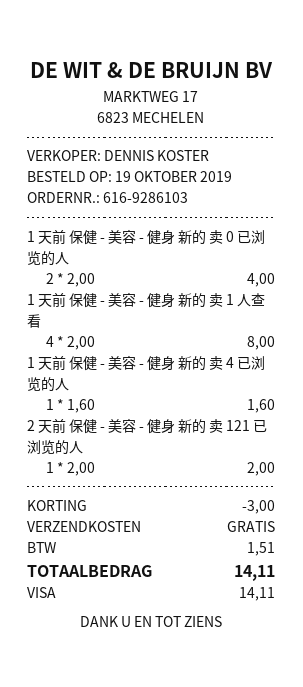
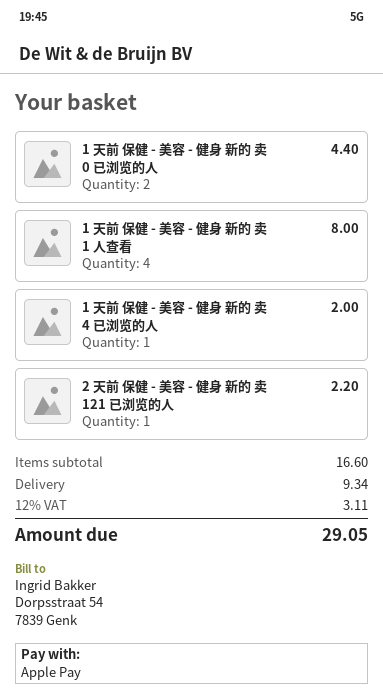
payment method: Visa -> Apple Pay
1 天前 保健 - 美容 - 健身 新的 卖 0 已浏览的人: 2 for 4.00 -> 2 for 4.40
1 天前 保健 - 美容 - 健身 新的 卖 4 已浏览的人: 1 for 1.60 -> 1 for 2.00
2 天前 保健 - 美容 - 健身 新的 卖 121 已浏览的人: 1 for 2.00 -> 1 for 2.20
discount: 3.00 -> none
shipping: 0.00 -> 9.34
tax: 1.51 -> 3.11
total: 14.11 -> 29.05

